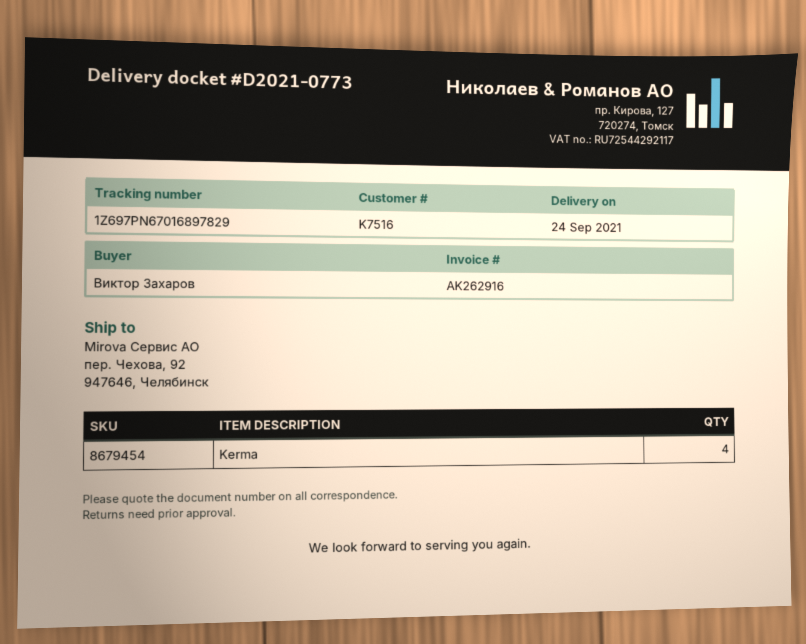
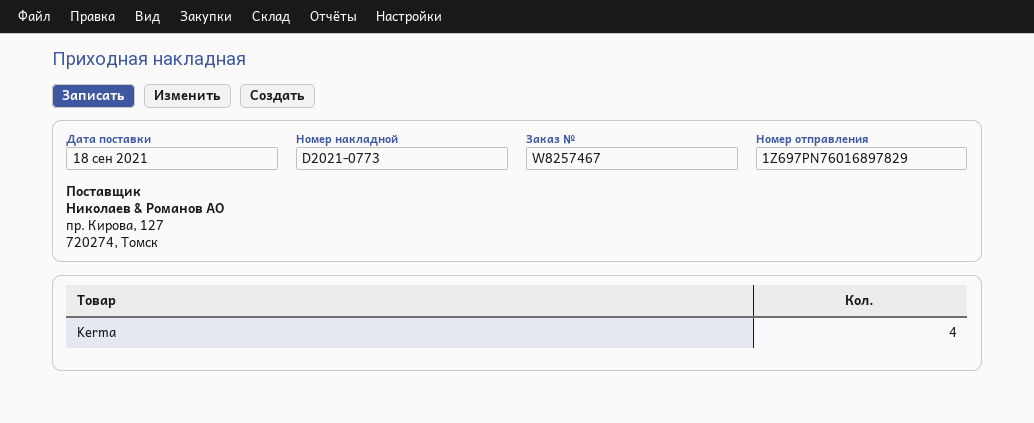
delivery date: 2021-09-24 -> 2021-09-18
tracking number: 1Z697PN67016897829 -> 1Z697PN76016897829

